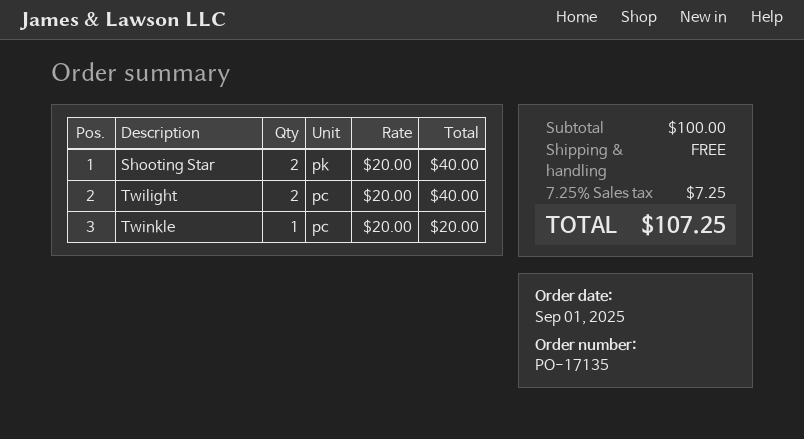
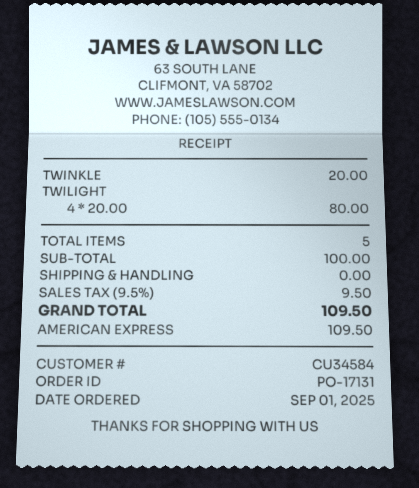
order number: PO-17135 -> PO-17131
Shooting Star: 2 x 20.00 = 40.00 -> none
Twilight: 2 x 20.00 = 40.00 -> 4 x 20.00 = 80.00
tax: 7.25% = 7.25 -> 9.5% = 9.50
total: 107.25 -> 109.50

